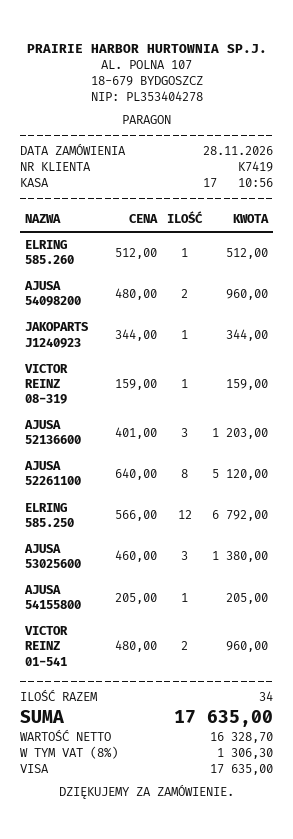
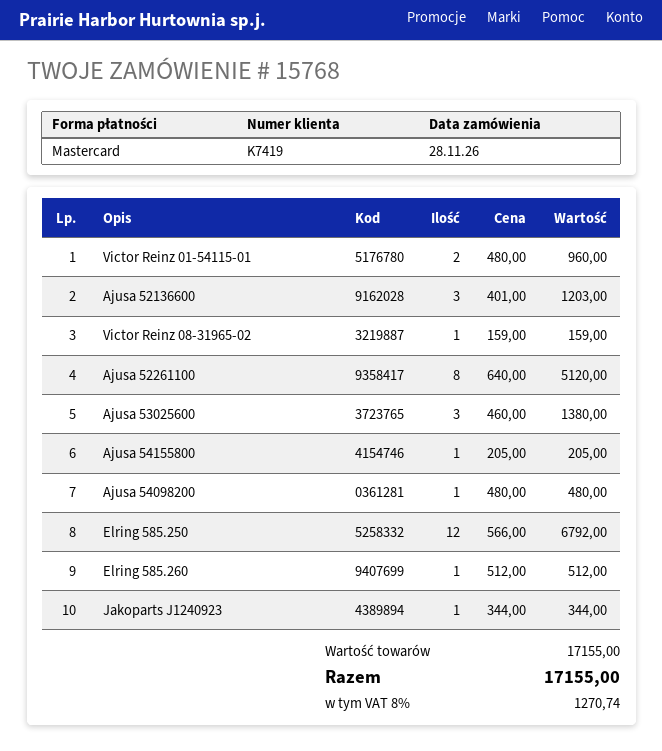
payment method: Visa -> Mastercard
AJUSA 54098200: 2 x 480.00 = 960.00 -> 1 x 480.00 = 480.00
tax: 8% = 1306.30 -> 8% = 1270.74
total: 17635.00 -> 17155.00

